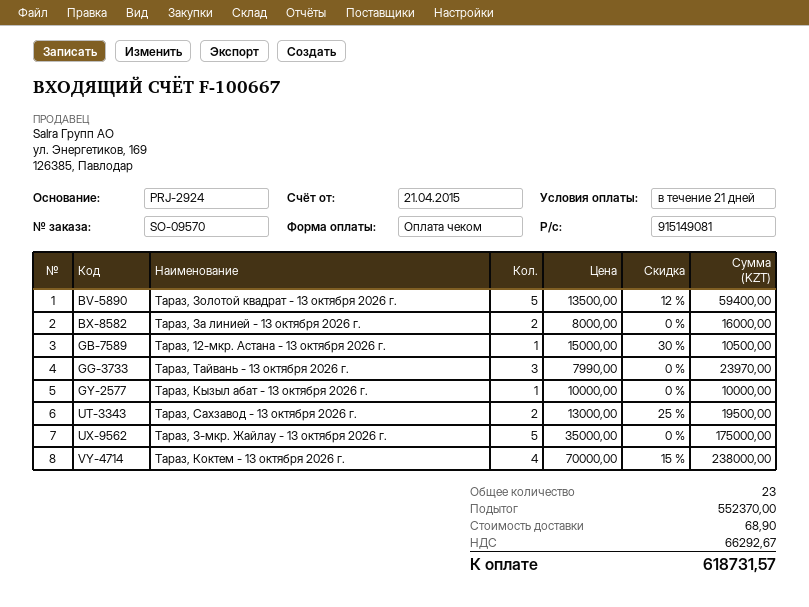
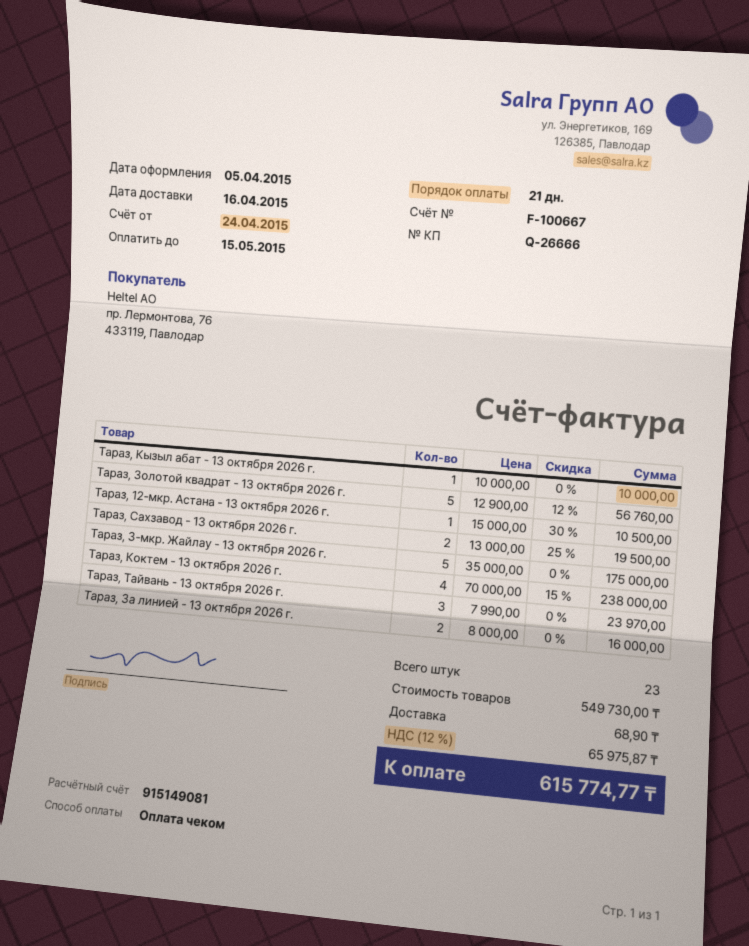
invoice date: 2015-04-21 -> 2015-04-24
Тараз, Золотой квадрат - 13 октября 2026 г.: 5 x 13500.00 - 12% = 59400.00 -> 5 x 12900.00 - 12% = 56760.00
subtotal: 552370.00 -> 549730.00
tax: 66292.67 -> 65975.87
total: 618731.57 -> 615774.77

